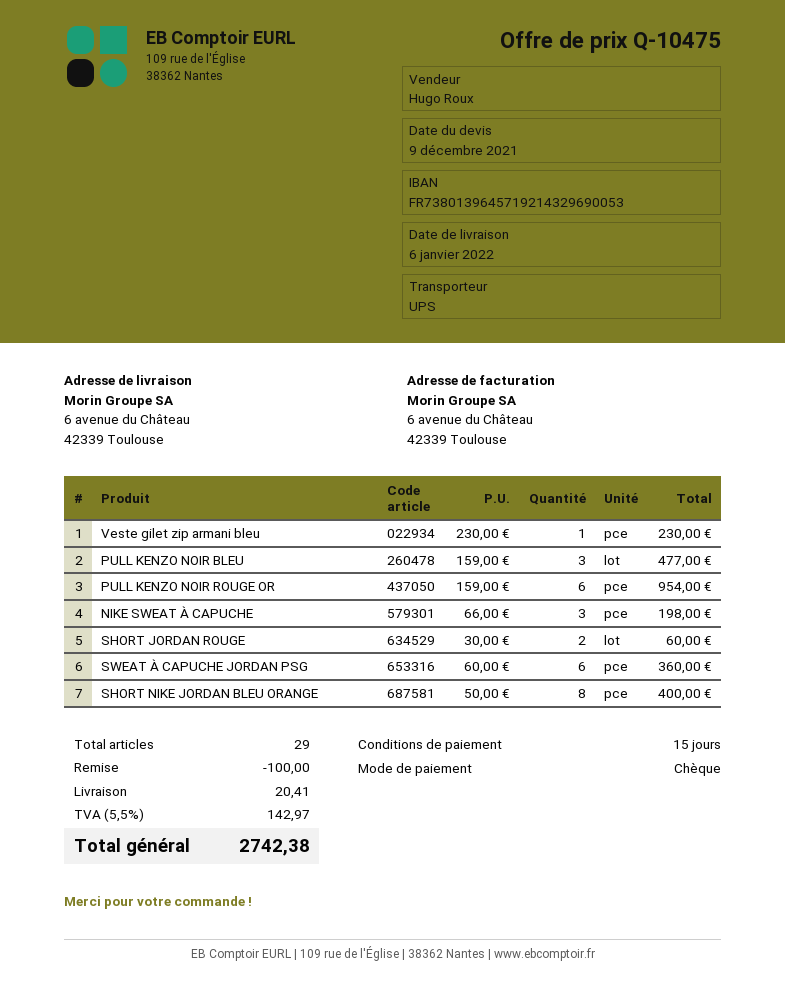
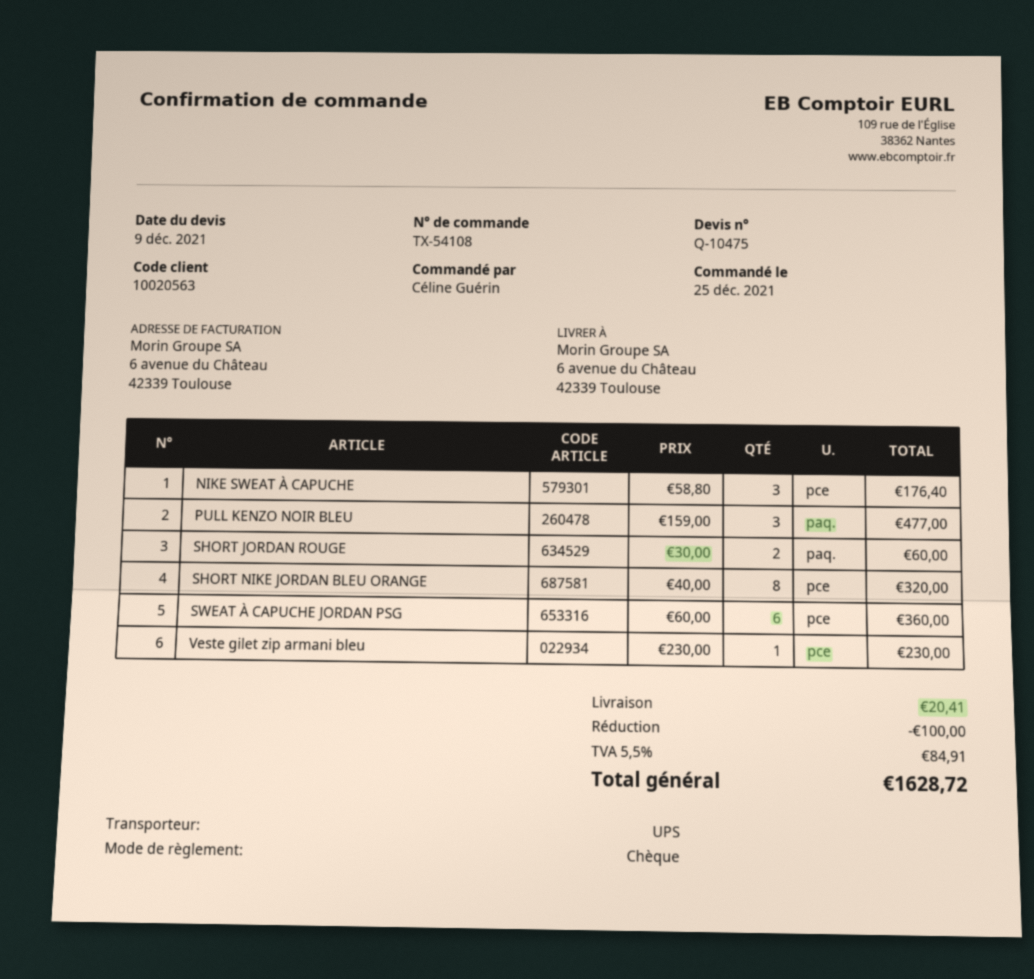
PULL KENZO NOIR ROUGE OR: 6 x 159.00 = 954.00 -> none
NIKE SWEAT À CAPUCHE: 3 x 66.00 = 198.00 -> 3 x 58.80 = 176.40
SHORT NIKE JORDAN BLEU ORANGE: 8 x 50.00 = 400.00 -> 8 x 40.00 = 320.00
tax: 5.5% = 142.97 -> 5.5% = 84.91
total: 2742.38 -> 1628.72

